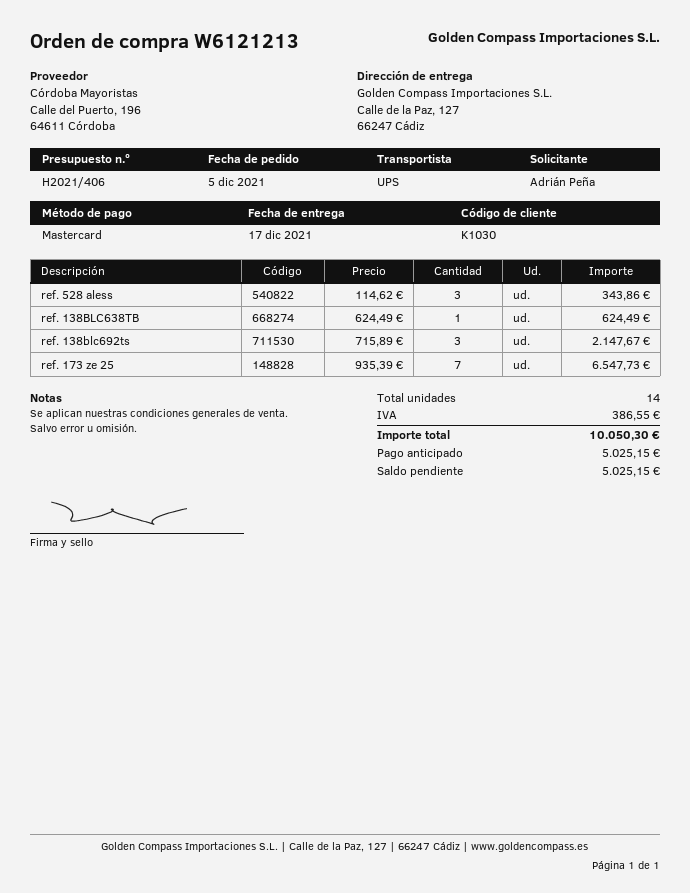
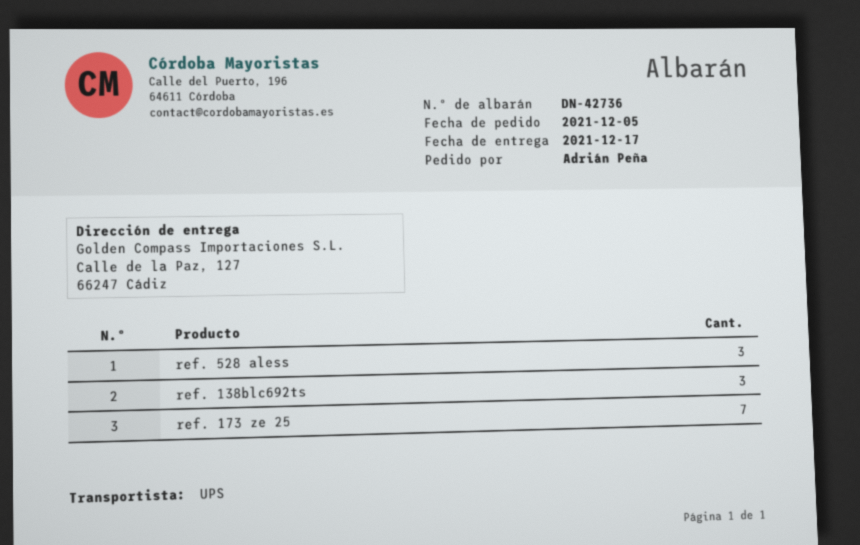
ref. 138BLC638TB: 1 -> none

